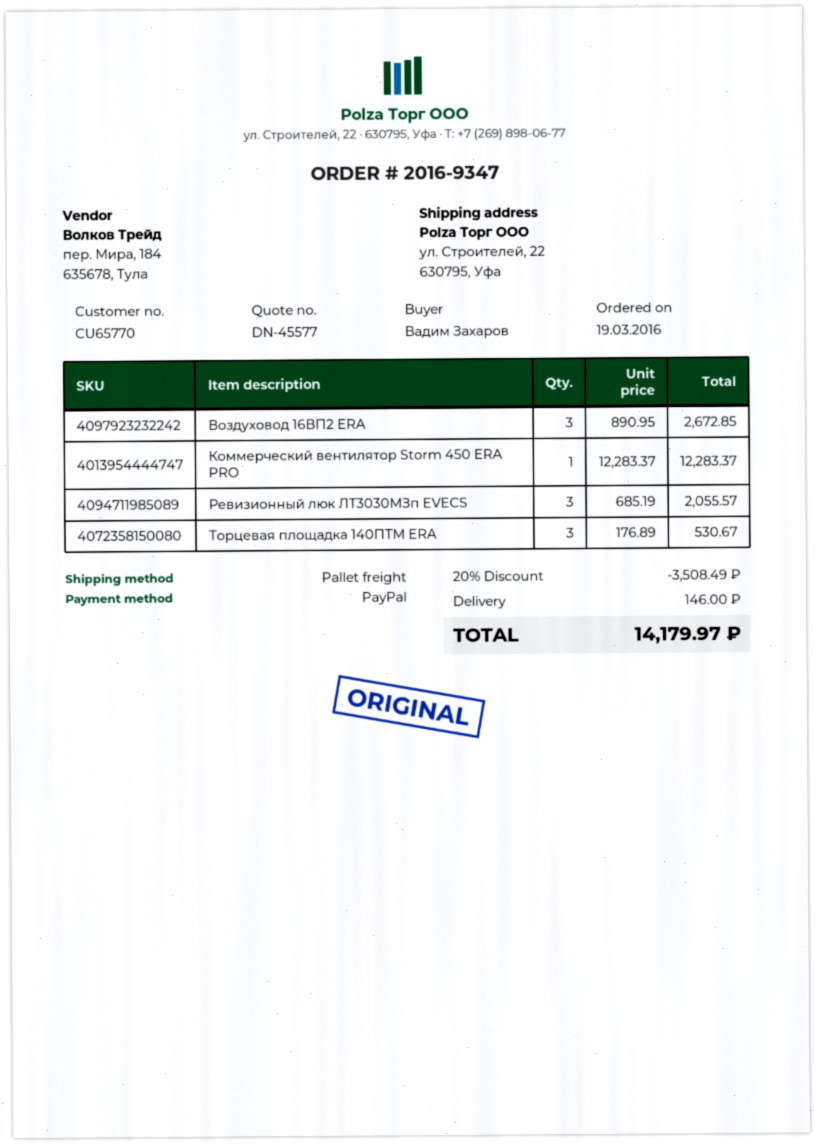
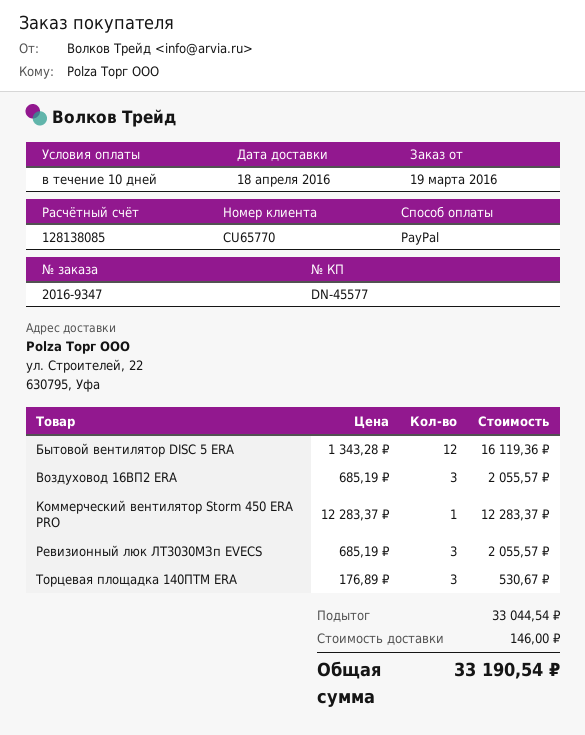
Воздуховод 16ВП2 ERA: 3 x 890.95 = 2672.85 -> 3 x 685.19 = 2055.57
Бытовой вентилятор DISC 5 ERA: none -> 12 x 1343.28 = 16119.36
discount: 20% = 3508.49 -> none
total: 14179.97 -> 33190.54

